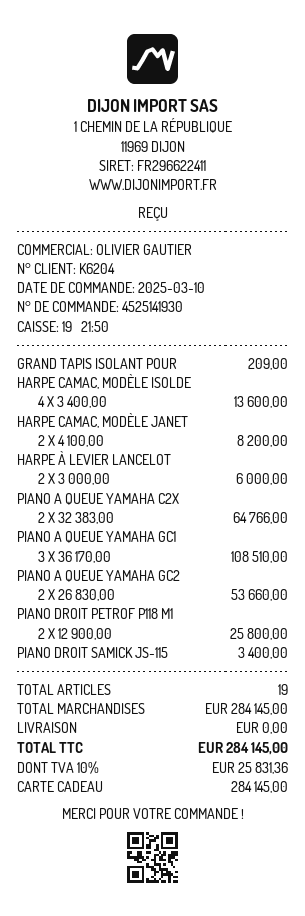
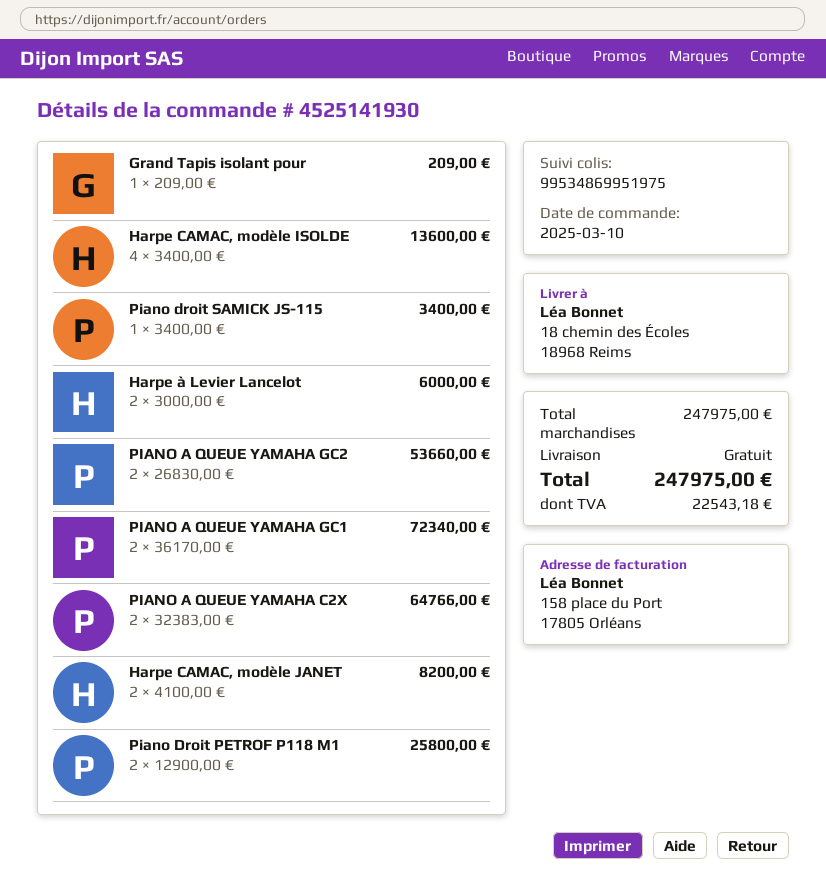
PIANO A QUEUE YAMAHA GC1: 3 x 36170.00 = 108510.00 -> 2 x 36170.00 = 72340.00
subtotal: 284145.00 -> 247975.00
tax: 25831.36 -> 22543.18
total: 284145.00 -> 247975.00

